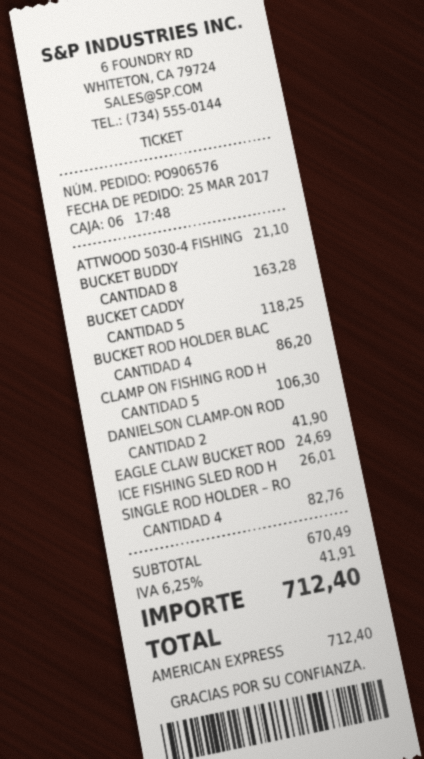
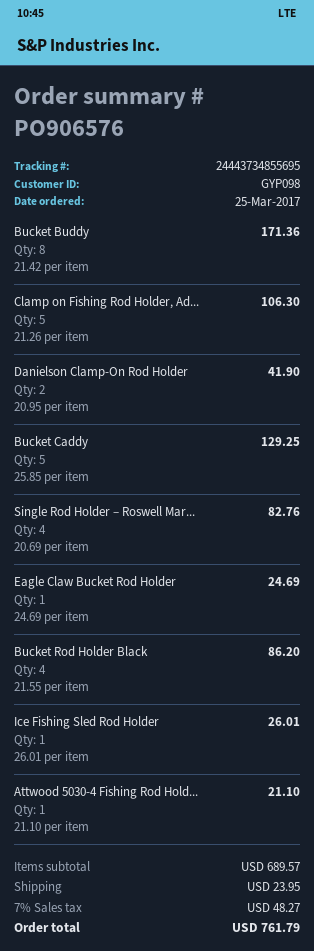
BUCKET BUDDY: 8 for 163.28 -> 8 for 171.36
BUCKET CADDY: 5 for 118.25 -> 5 for 129.25
subtotal: 670.49 -> 689.57
shipping: none -> 23.95
tax: 6.25% = 41.91 -> 7% = 48.27
total: 712.40 -> 761.79

